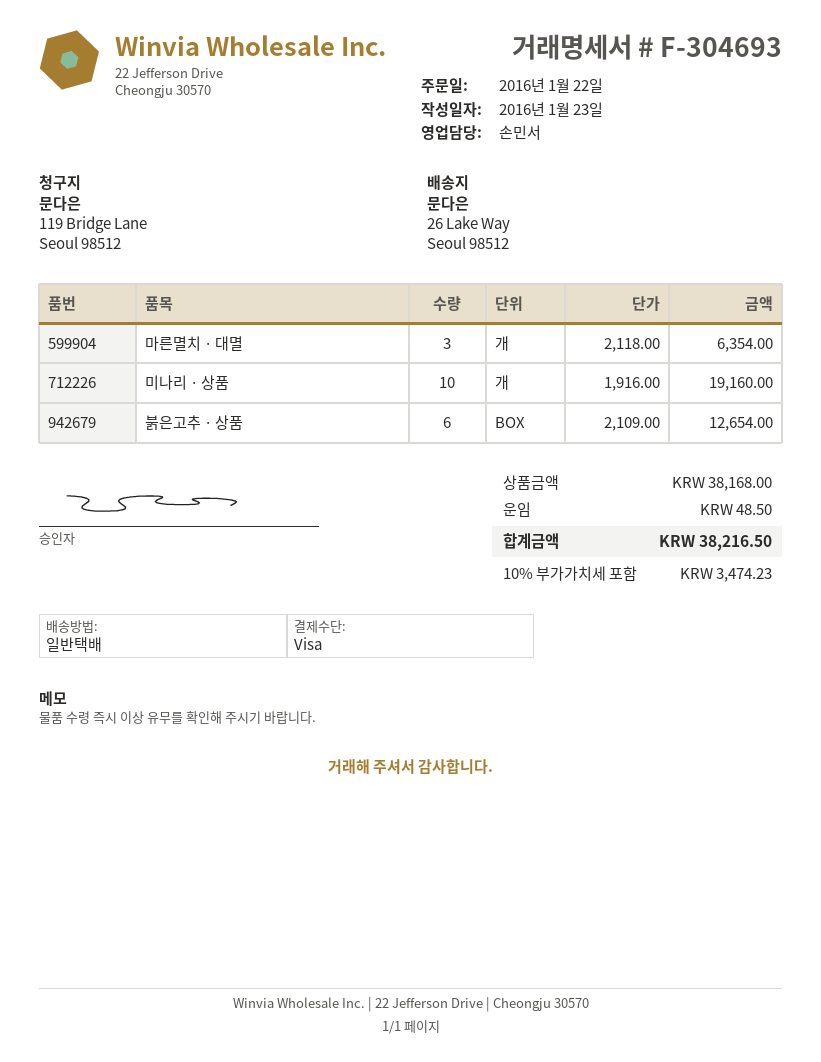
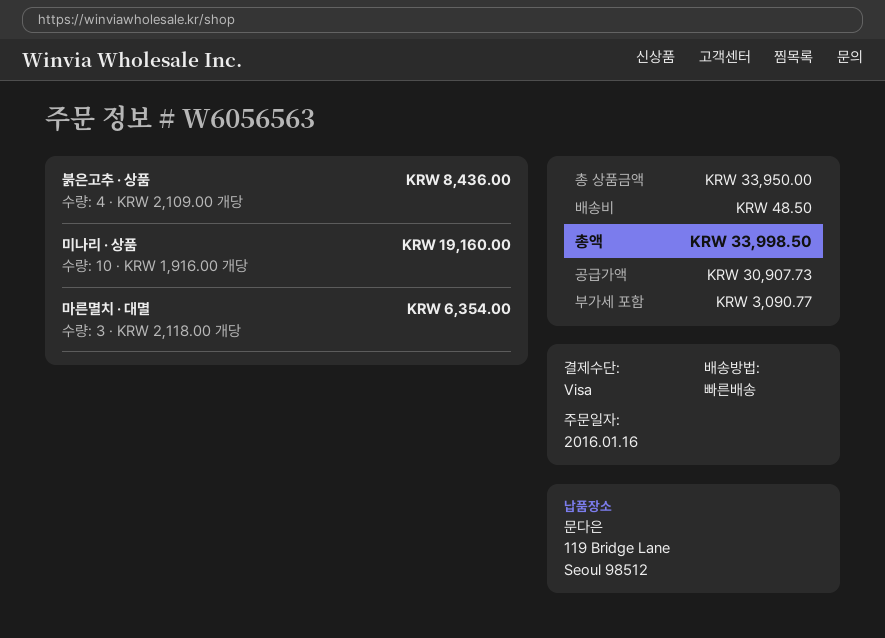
order date: 2016-01-22 -> 2016-01-16
shipping method: standard -> express
ship to: 26 Lake Way, Seoul 98512 -> 119 Bridge Lane, Seoul 98512
붉은고추 · 상품: 6 x 2109.00 = 12654.00 -> 4 x 2109.00 = 8436.00
subtotal: 38168.00 -> 33950.00
tax: 3474.23 -> 3090.77
total: 38216.50 -> 33998.50

